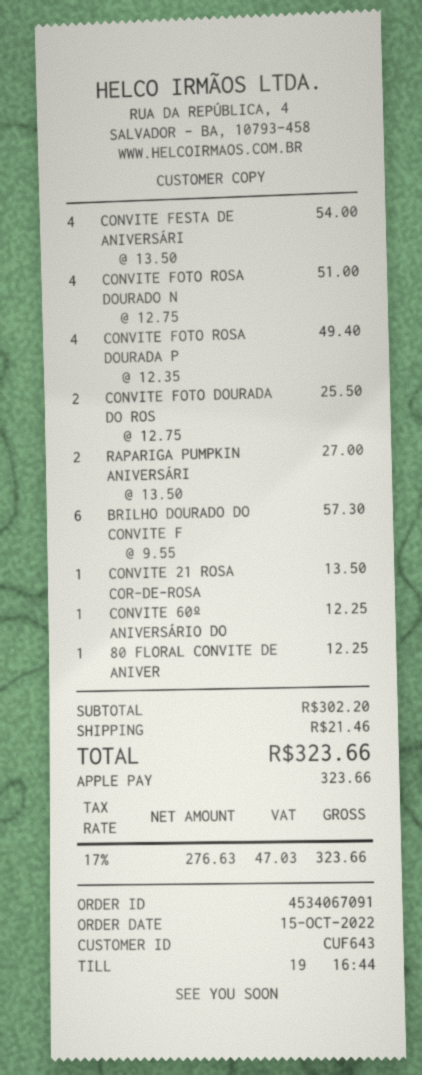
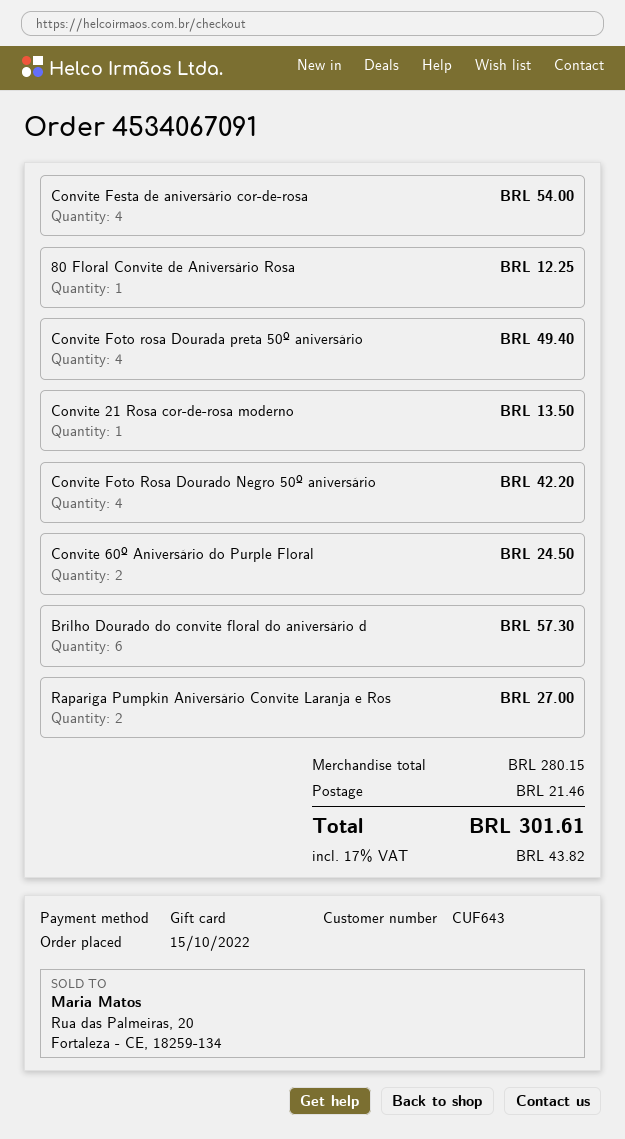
payment method: Apple Pay -> gift card
CONVITE FOTO ROSA DOURADO N: 4 for 51.00 -> 4 for 42.20
CONVITE FOTO DOURADA DO ROS: 2 for 25.50 -> none
CONVITE 60º ANIVERSÁRIO DO: 1 for 12.25 -> 2 for 24.50
subtotal: 302.20 -> 280.15
tax: 17% = 47.03 -> 17% = 43.82
total: 323.66 -> 301.61

